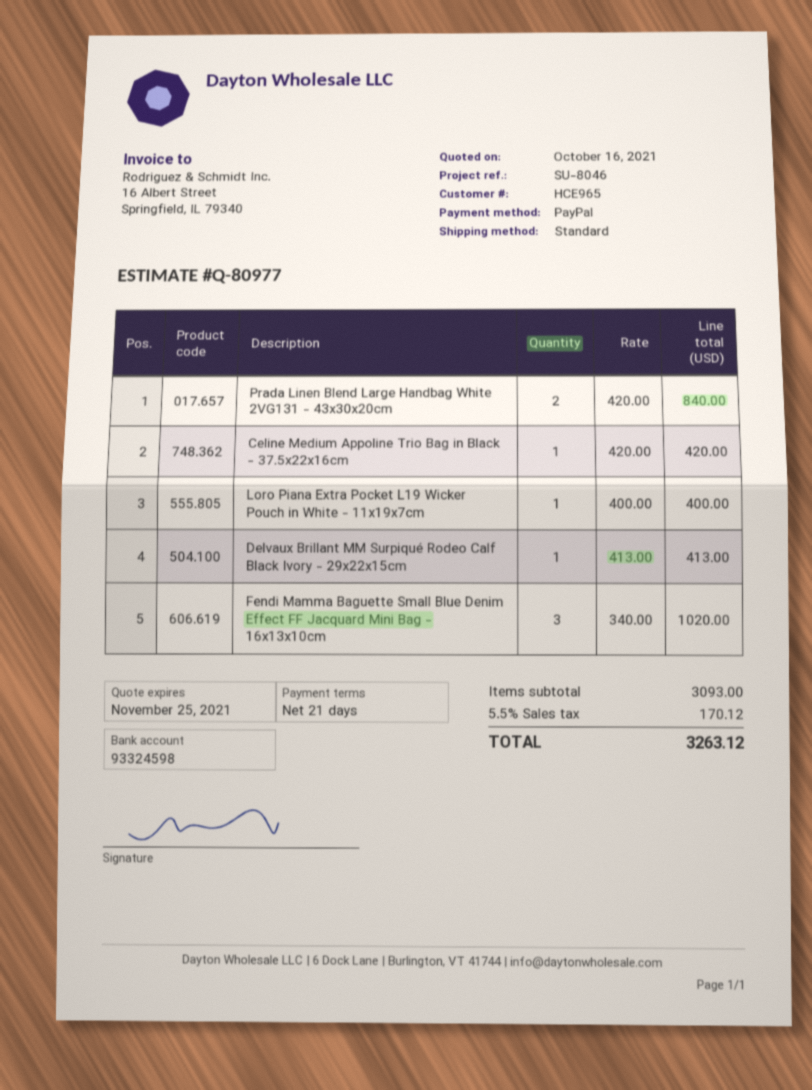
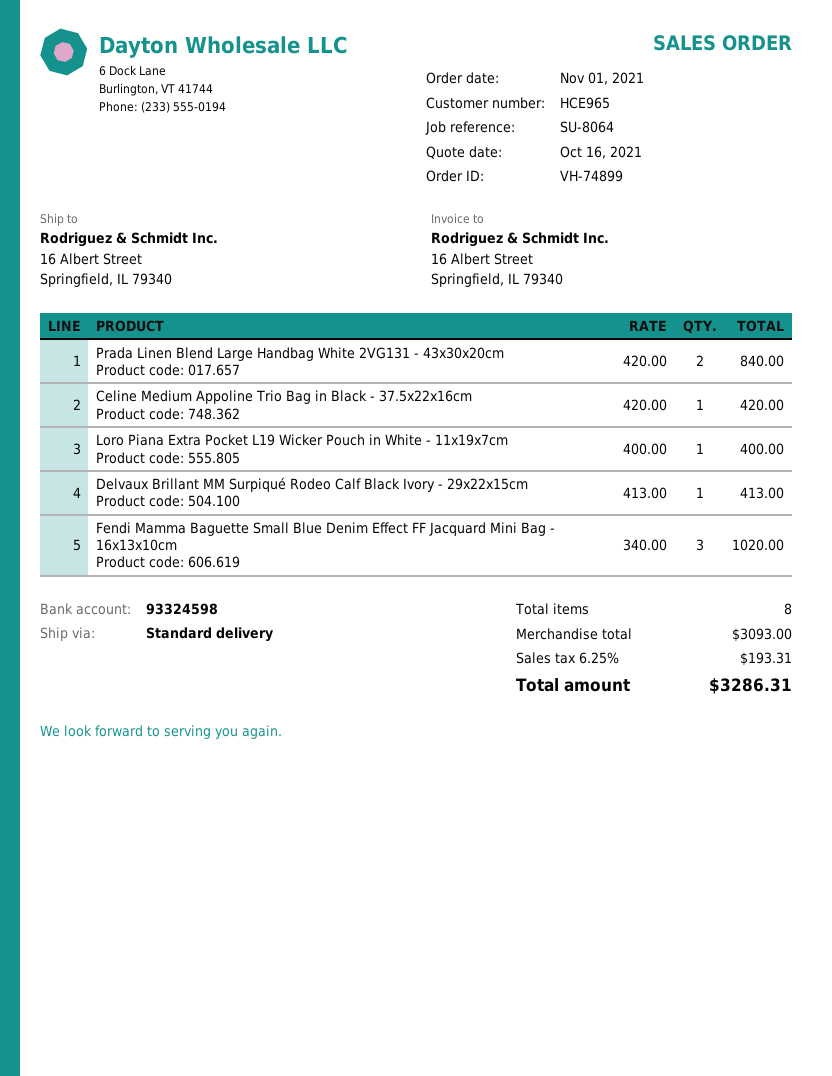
reference: SU-8046 -> SU-8064
tax: 5.5% = 170.12 -> 6.25% = 193.31
total: 3263.12 -> 3286.31

